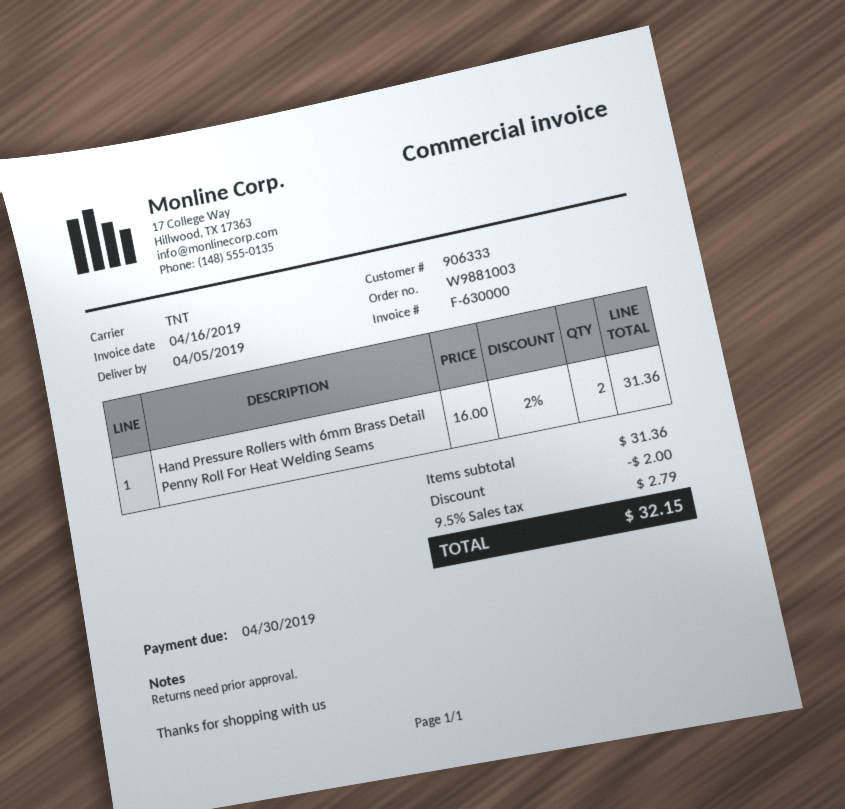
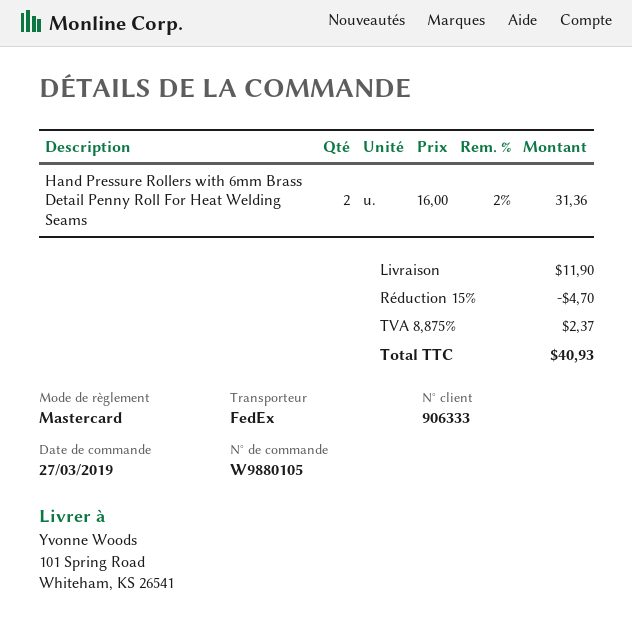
order number: W9881003 -> W9880105
shipping method: TNT -> FedEx
discount: 2.00 -> 4.70
shipping: none -> 11.90
tax: 9.5% = 2.79 -> 8.875% = 2.37
total: 32.15 -> 40.93

